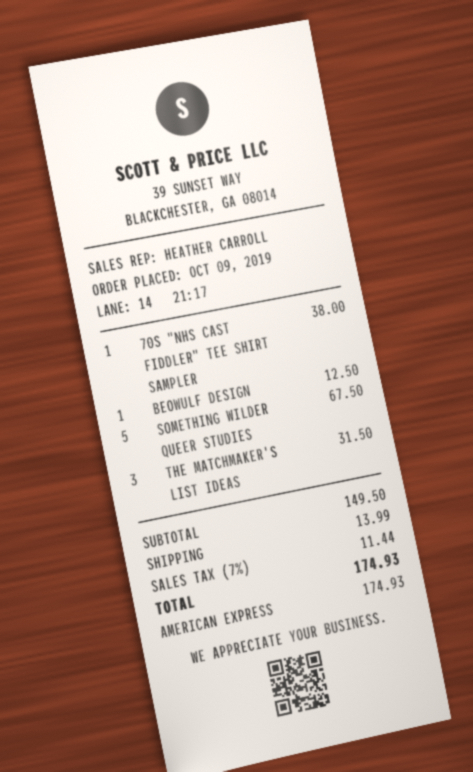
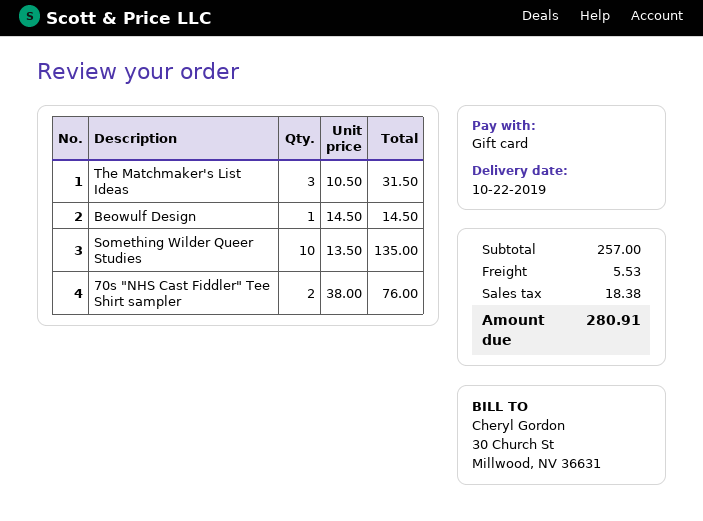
payment method: American Express -> gift card
70S "NHS CAST FIDDLER" TEE SHIRT SAMPLER: 1 for 38.00 -> 2 for 76.00
BEOWULF DESIGN: 1 for 12.50 -> 1 for 14.50
SOMETHING WILDER QUEER STUDIES: 5 for 67.50 -> 10 for 135.00
subtotal: 149.50 -> 257.00
shipping: 13.99 -> 5.53
tax: 11.44 -> 18.38
total: 174.93 -> 280.91

